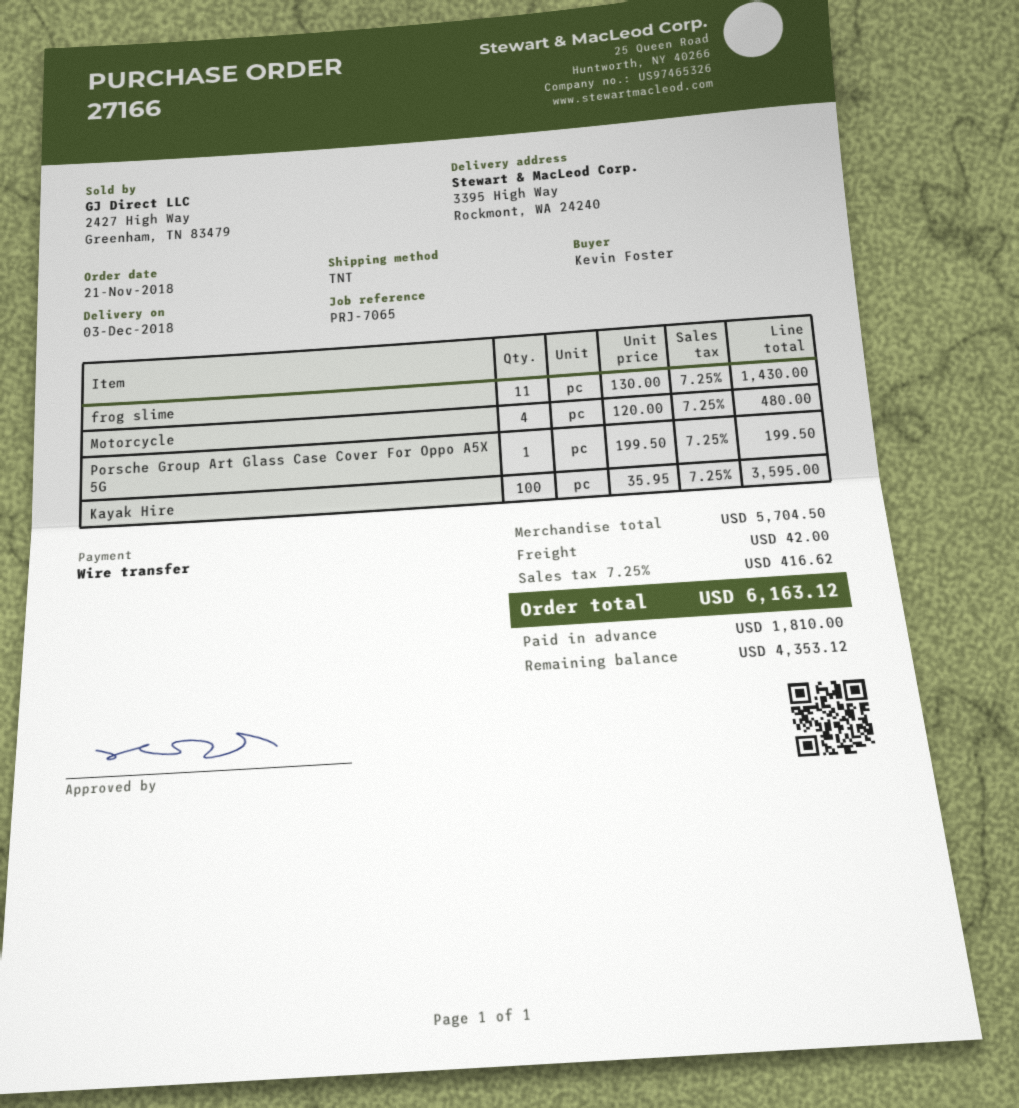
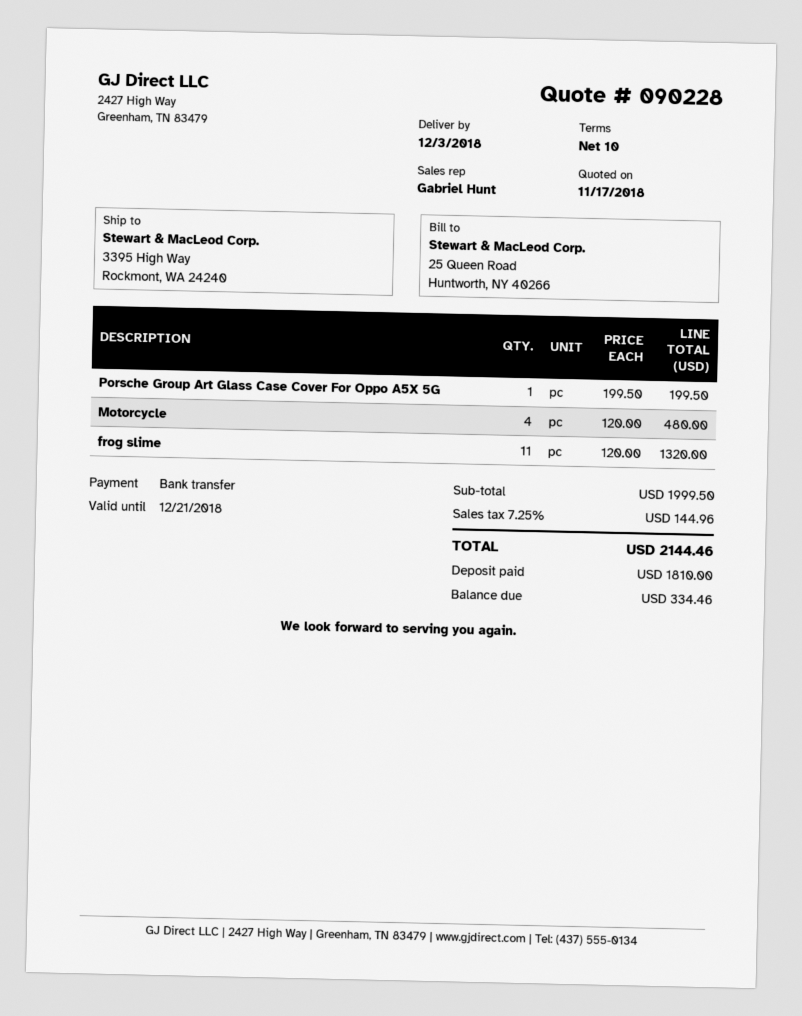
frog slime: 11 x 130.00 = 1430.00 -> 11 x 120.00 = 1320.00
Kayak Hire: 100 x 35.95 = 3595.00 -> none
subtotal: 5704.50 -> 1999.50
shipping: 42.00 -> none
tax: 7.25% = 416.62 -> 7.25% = 144.96
total: 6163.12 -> 2144.46
balance: 4353.12 -> 334.46

